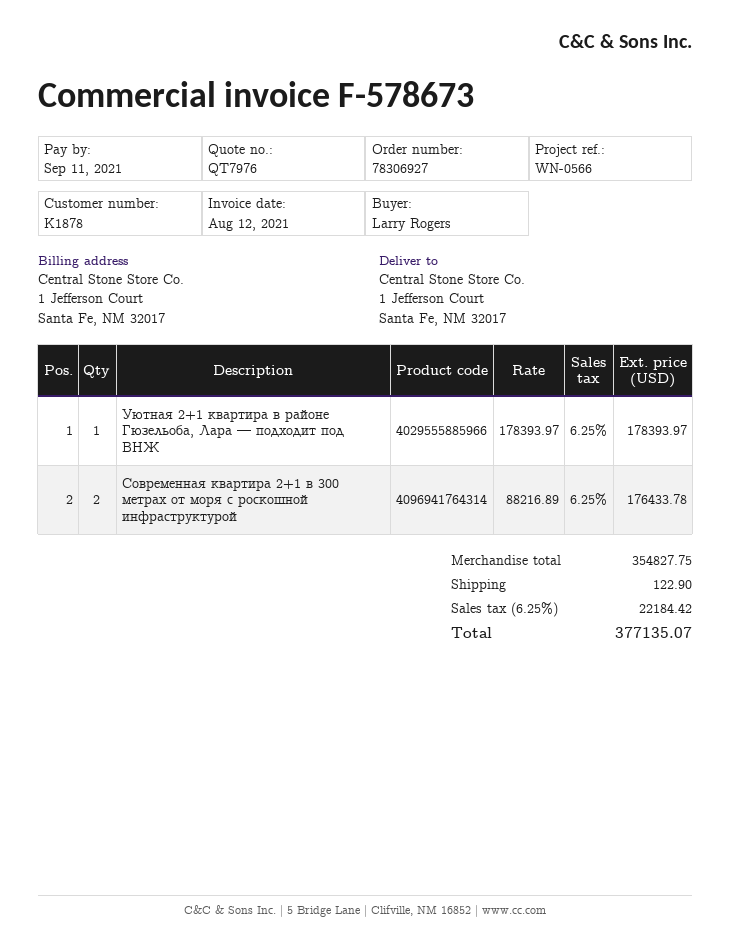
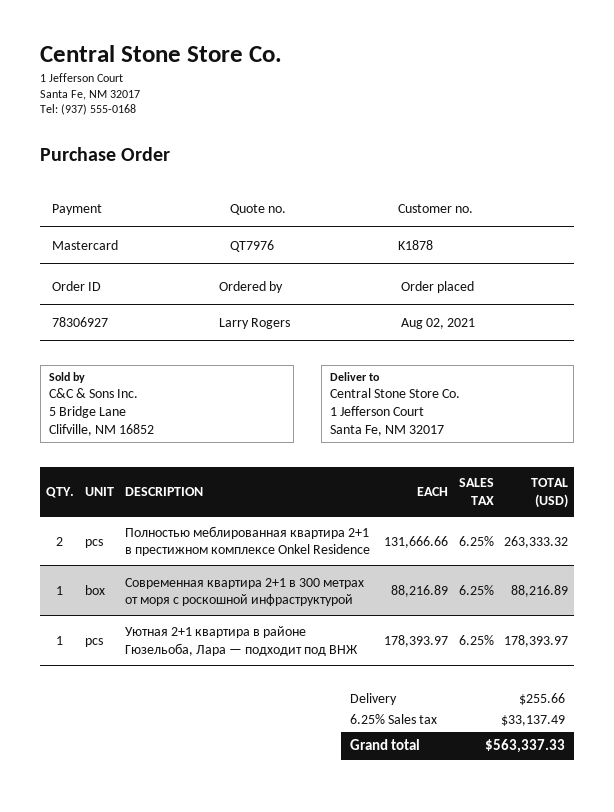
Современная квартира 2+1 в 300 метрах от моря с роскошной инфраструктурой: 2 x 88216.89 = 176433.78 -> 1 x 88216.89 = 88216.89
Полностью меблированная квартира 2+1 в престижном комплексе Onkel Residence: none -> 2 x 131666.66 = 263333.32
shipping: 122.90 -> 255.66
tax: 6.25% = 22184.42 -> 6.25% = 33137.49
total: 377135.07 -> 563337.33

